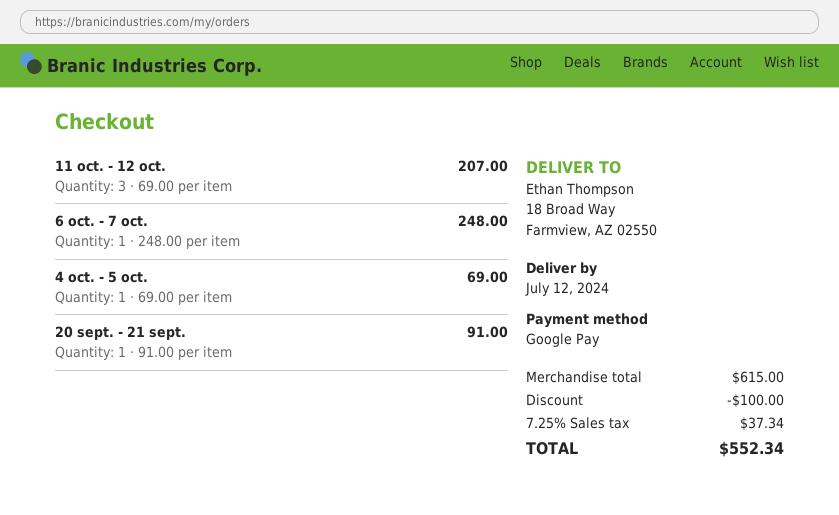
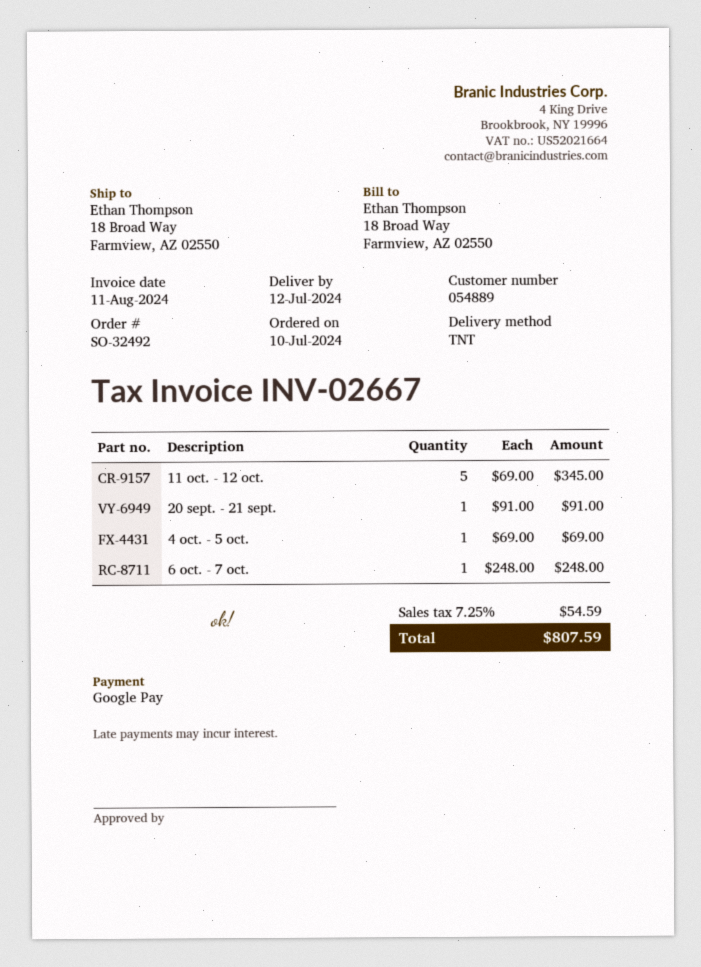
11 oct. - 12 oct.: 3 x 69.00 = 207.00 -> 5 x 69.00 = 345.00
discount: 100.00 -> none
tax: 7.25% = 37.34 -> 7.25% = 54.59
total: 552.34 -> 807.59

